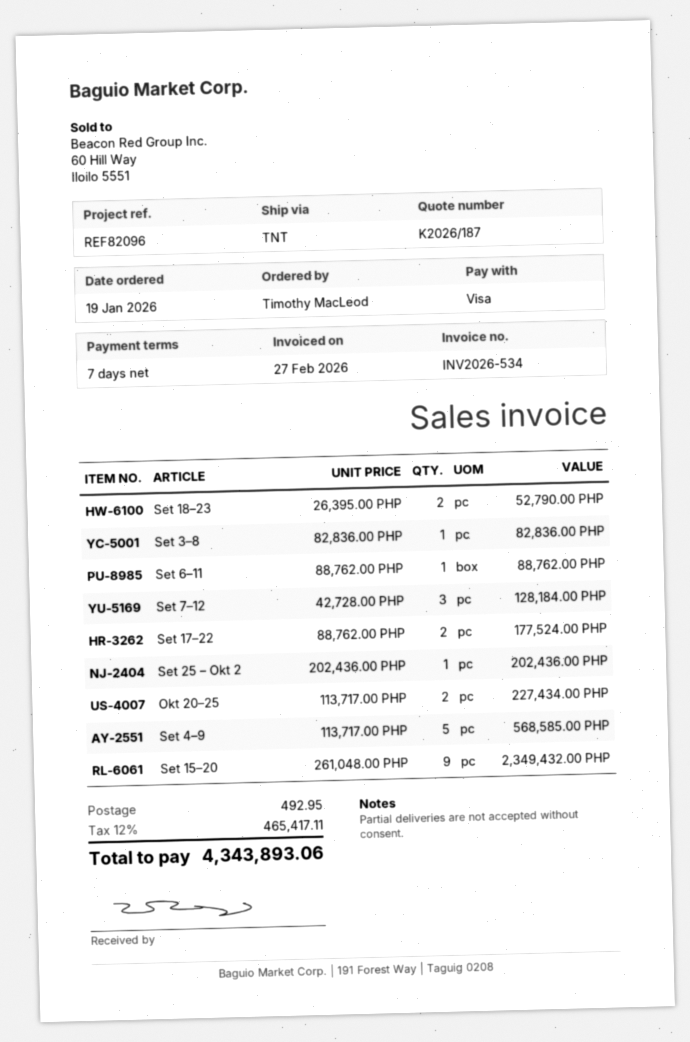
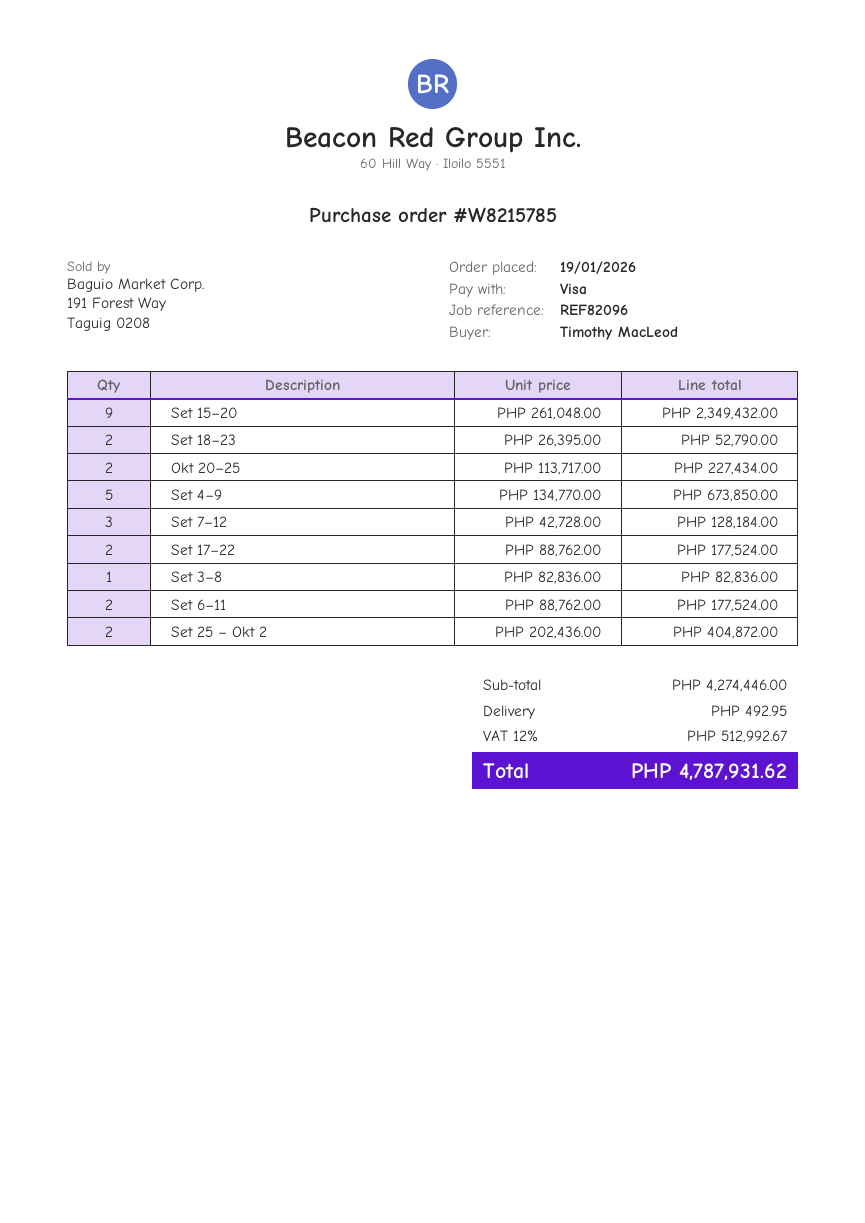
Set 6–11: 1 x 88762.00 = 88762.00 -> 2 x 88762.00 = 177524.00
Set 25 – Okt 2: 1 x 202436.00 = 202436.00 -> 2 x 202436.00 = 404872.00
Set 4–9: 5 x 113717.00 = 568585.00 -> 5 x 134770.00 = 673850.00
tax: 12% = 465417.11 -> 12% = 512992.67
total: 4343893.06 -> 4787931.62

